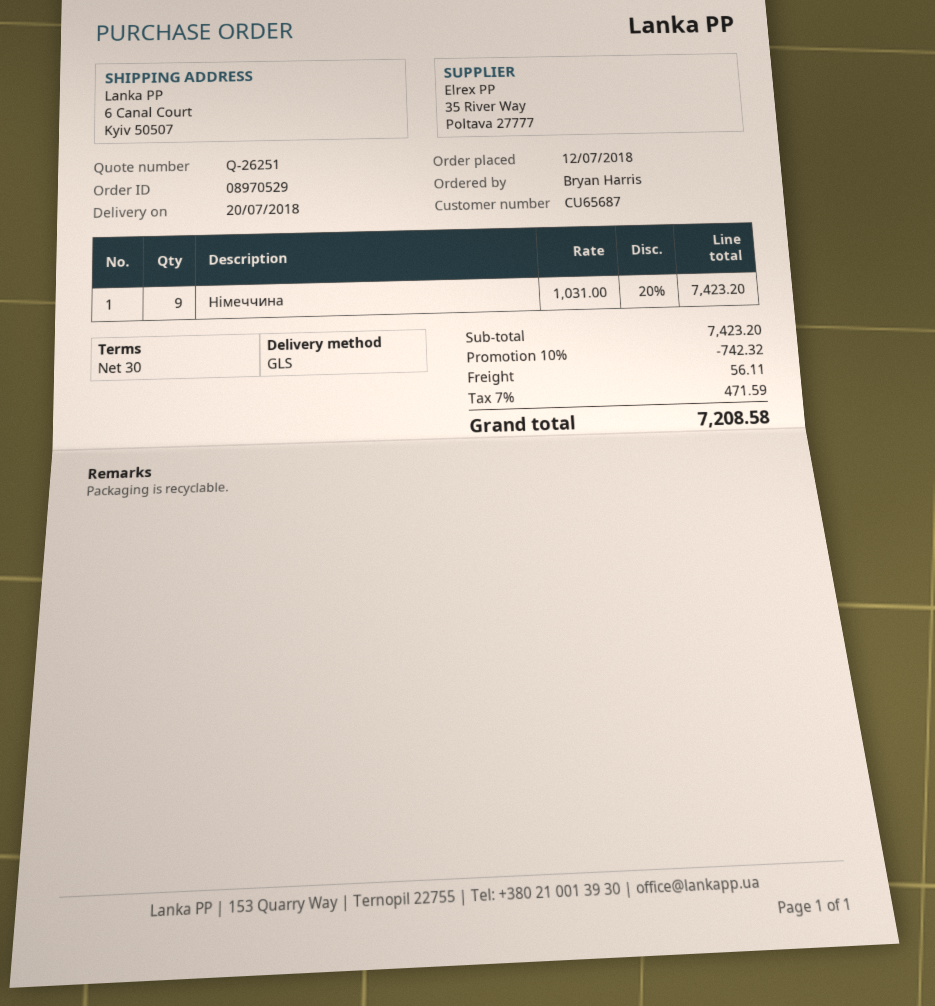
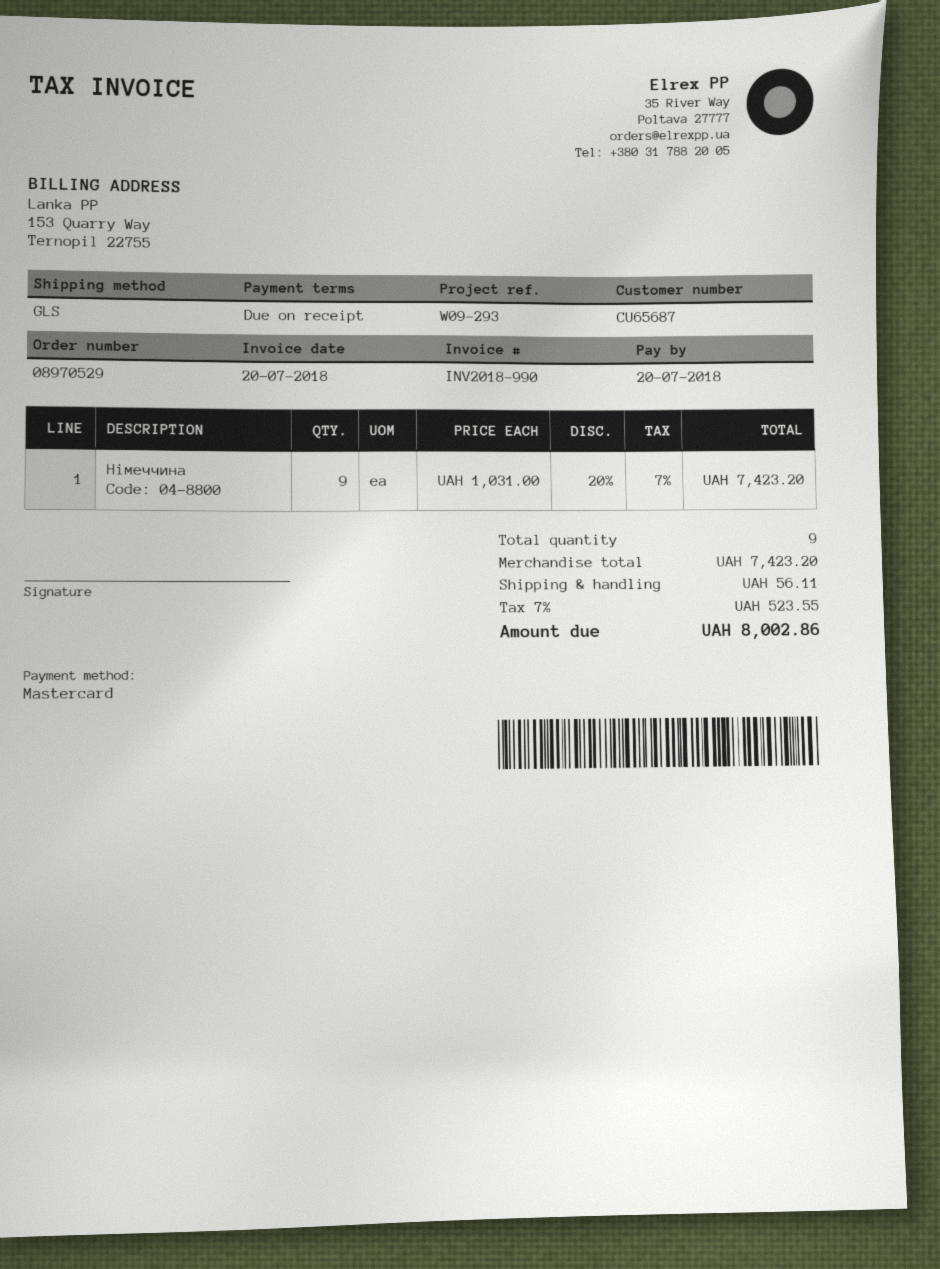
payment terms: 30 days -> on receipt
discount: 10% = 742.32 -> none
tax: 7% = 471.59 -> 7% = 523.55
total: 7208.58 -> 8002.86

